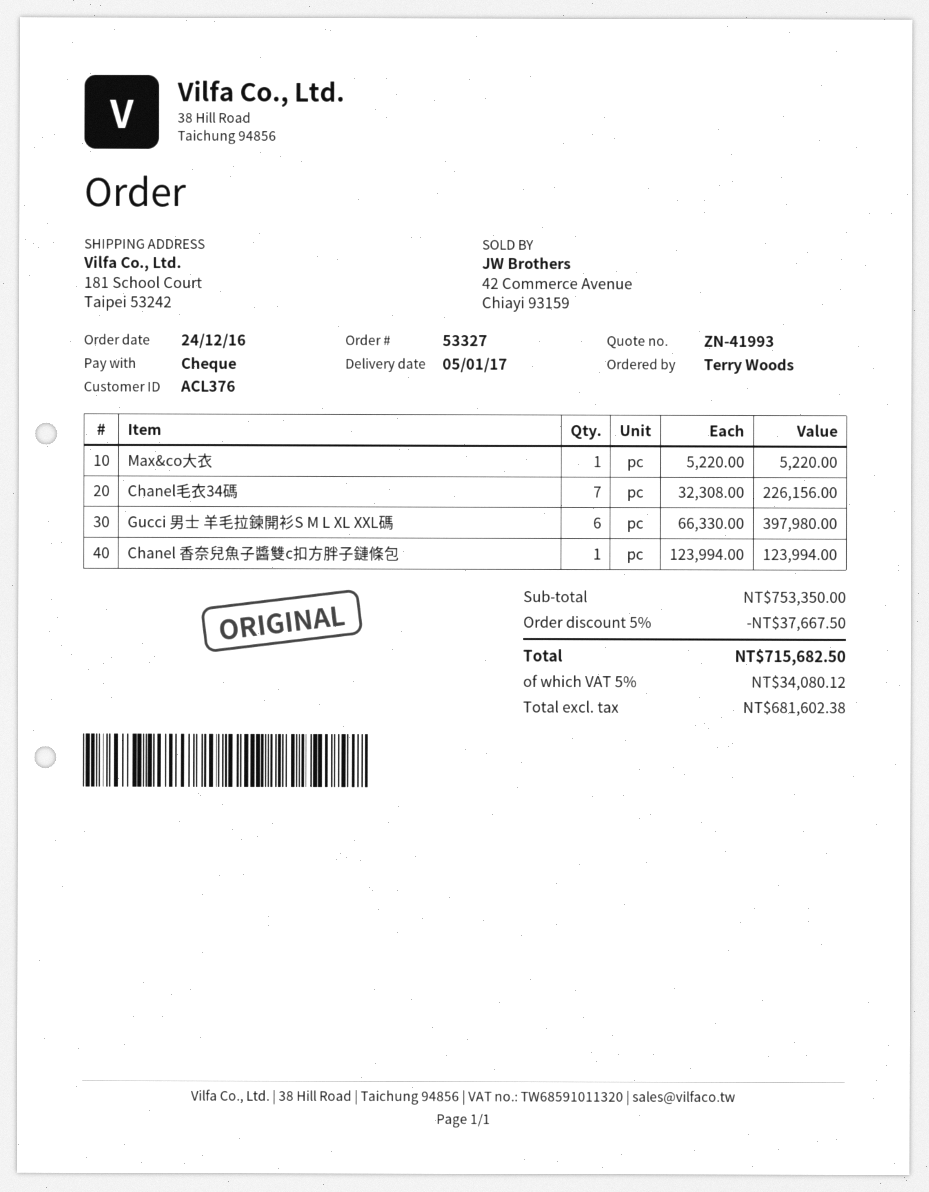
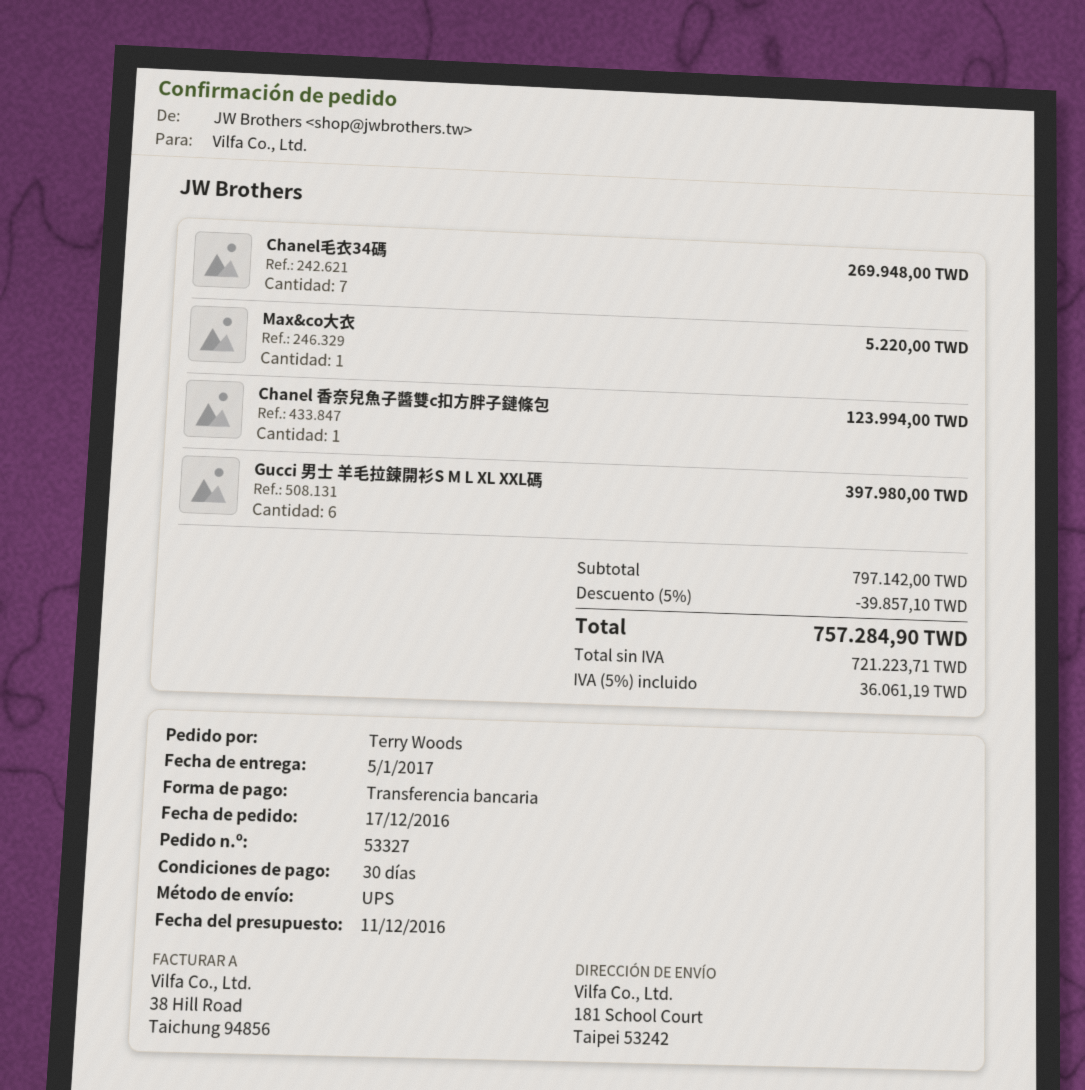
order date: 2016-12-24 -> 2016-12-17
payment method: cheque -> bank transfer
Chanel毛衣34碼: 7 for 226156.00 -> 7 for 269948.00
subtotal: 753350.00 -> 797142.00
discount: 5% = 37667.50 -> 5% = 39857.10
net: 681602.38 -> 721223.71
tax: 5% = 34080.12 -> 5% = 36061.19
total: 715682.50 -> 757284.90

